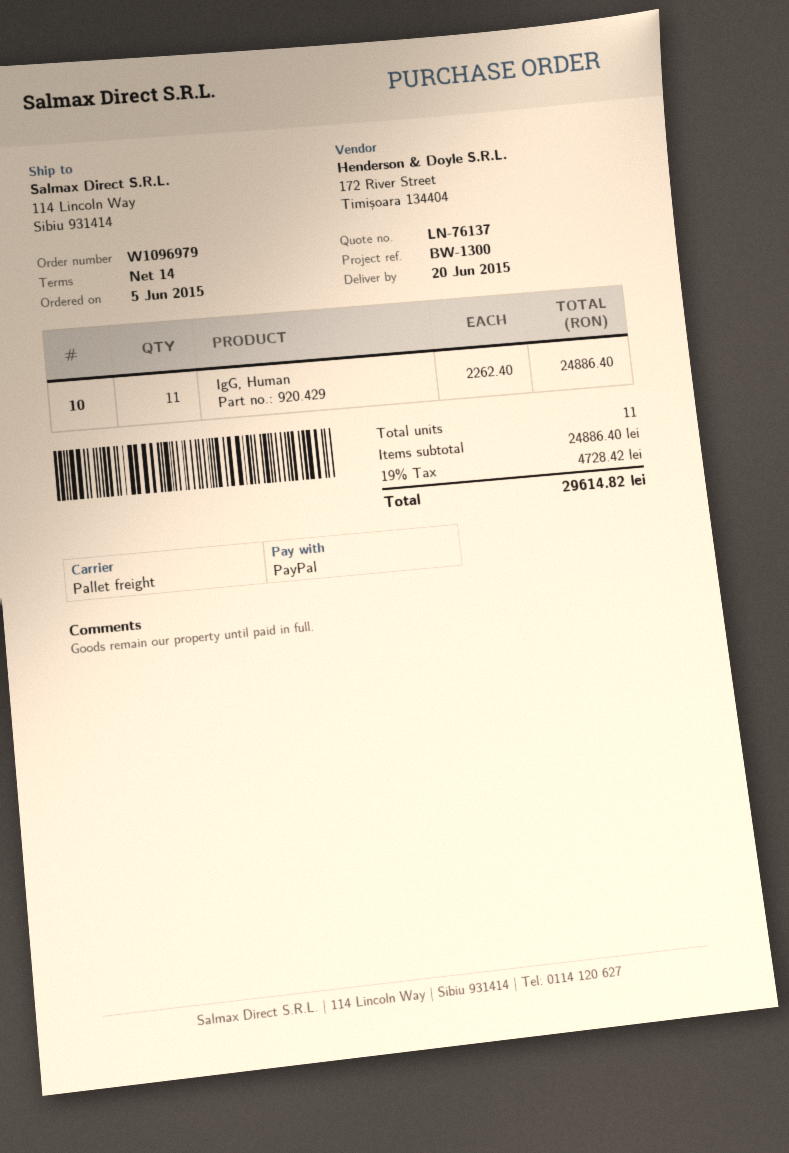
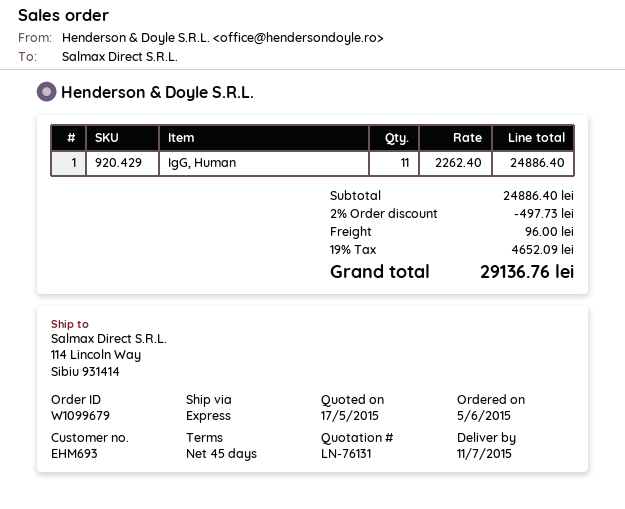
quote number: LN-76137 -> LN-76131
order number: W1096979 -> W1099679
delivery date: 2015-06-20 -> 2015-07-11
payment terms: 14 days -> 45 days
shipping method: pallet freight -> express
discount: none -> 2% = 497.73
shipping: none -> 96.00
tax: 19% = 4728.42 -> 19% = 4652.09
total: 29614.82 -> 29136.76

